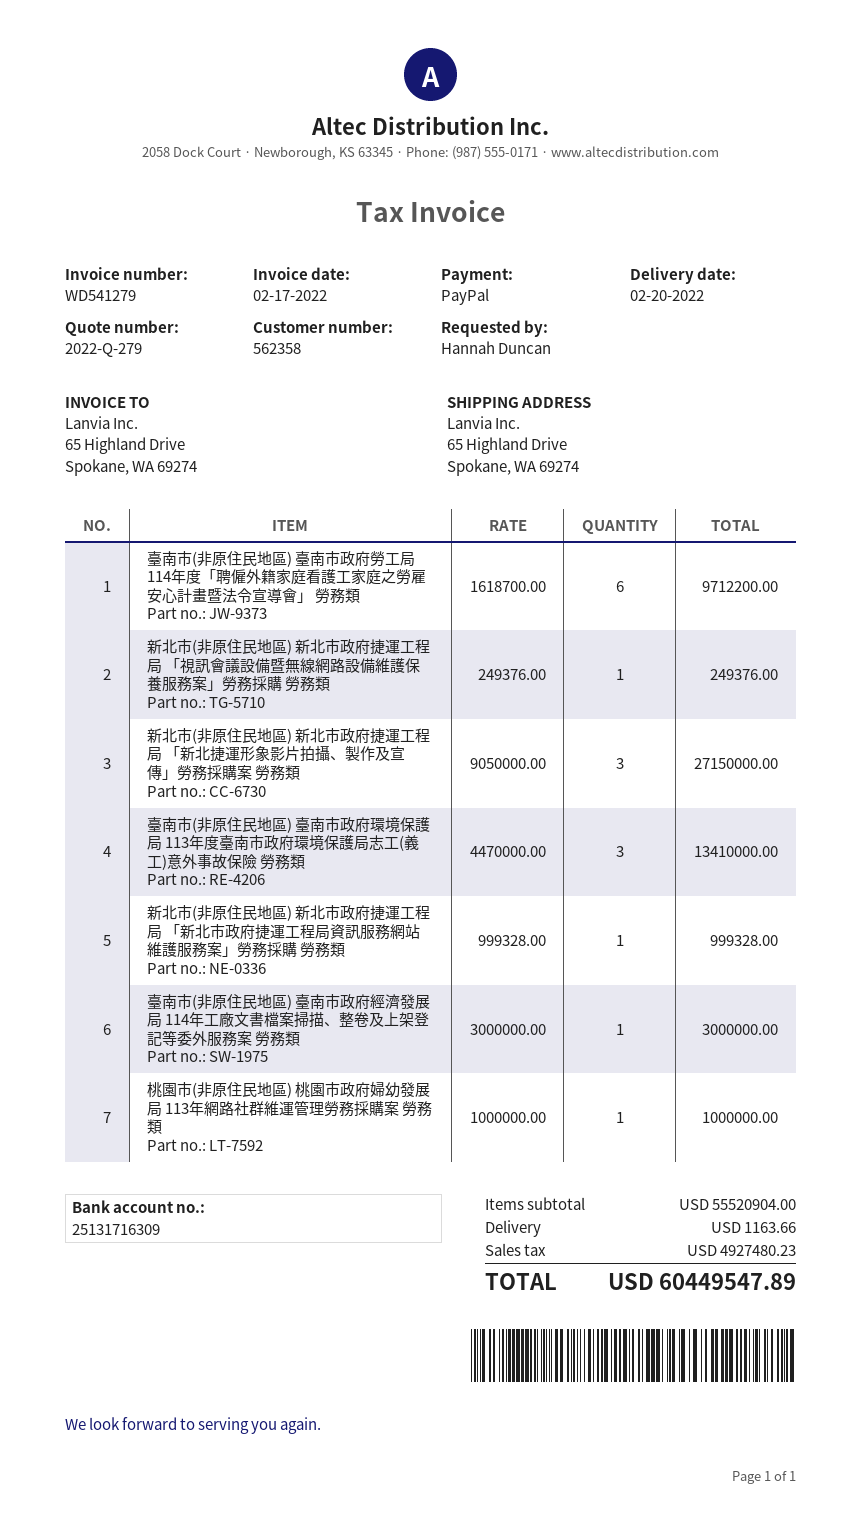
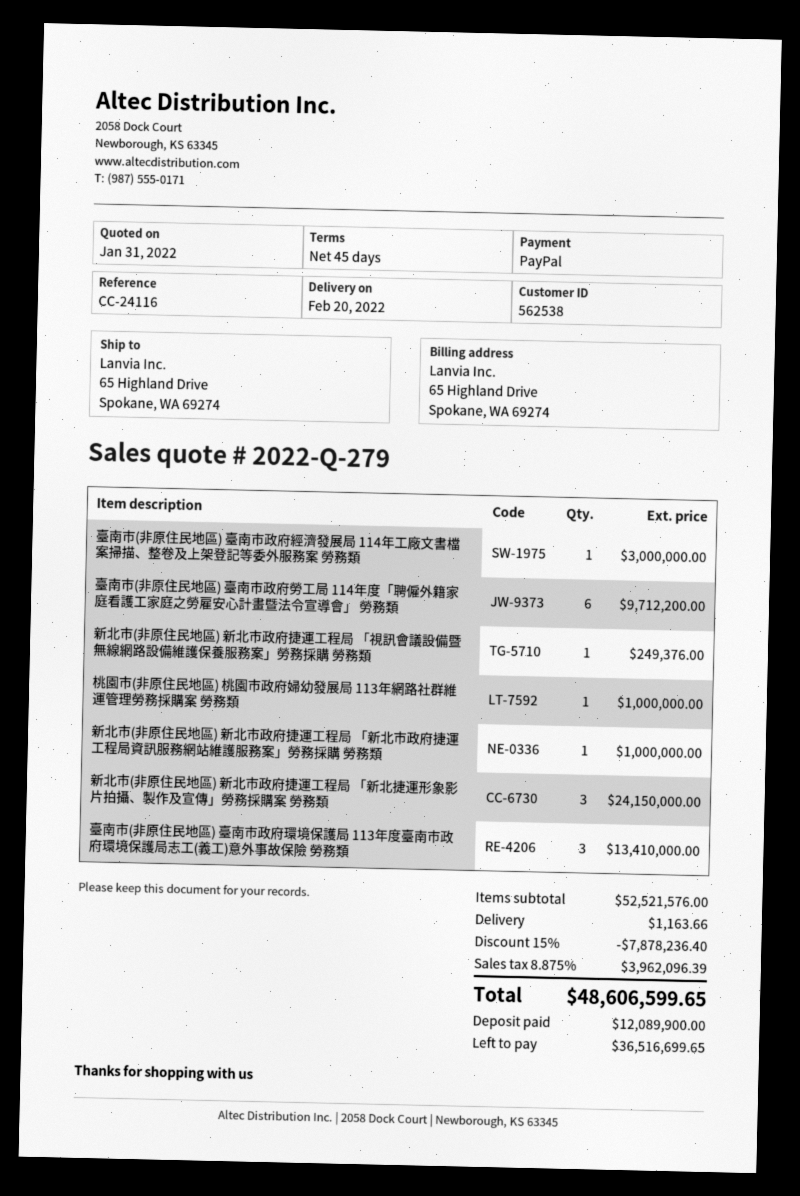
customer number: 562358 -> 562538
新北市(非原住民地區) 新北市政府捷運工程局 「新北捷運形象影片拍攝、製作及宣傳」勞務採購案 勞務類: 3 for 27150000.00 -> 3 for 24150000.00
新北市(非原住民地區) 新北市政府捷運工程局 「新北市政府捷運工程局資訊服務網站維護服務案」勞務採購 勞務類: 1 for 999328.00 -> 1 for 1000000.00
subtotal: 55520904.00 -> 52521576.00
discount: none -> 15% = 7878236.40
tax: 4927480.23 -> 3962096.39
total: 60449547.89 -> 48606599.65

